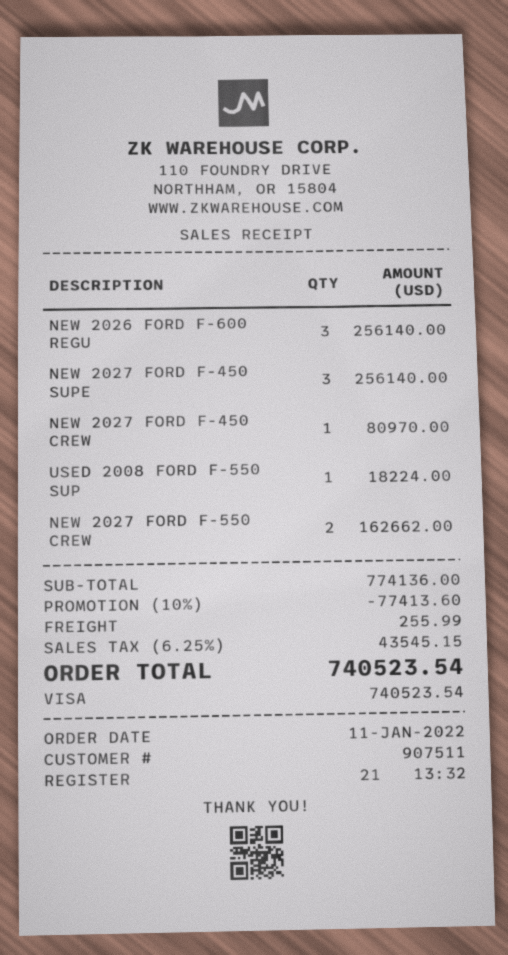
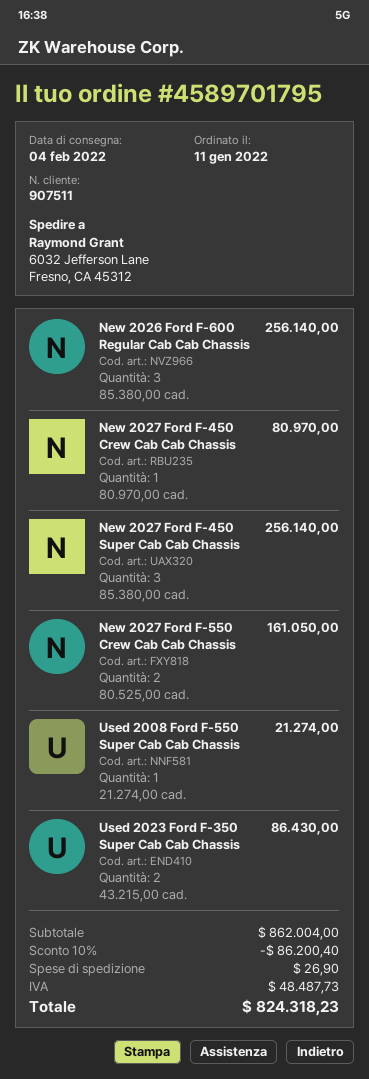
USED 2008 FORD F-550 SUP: 1 for 18224.00 -> 1 for 21274.00
NEW 2027 FORD F-550 CREW: 2 for 162662.00 -> 2 for 161050.00
Used 2023 Ford F-350 Super Cab Cab Chassis: none -> 2 for 86430.00
subtotal: 774136.00 -> 862004.00
discount: 10% = 77413.60 -> 10% = 86200.40
shipping: 255.99 -> 26.90
tax: 43545.15 -> 48487.73
total: 740523.54 -> 824318.23

